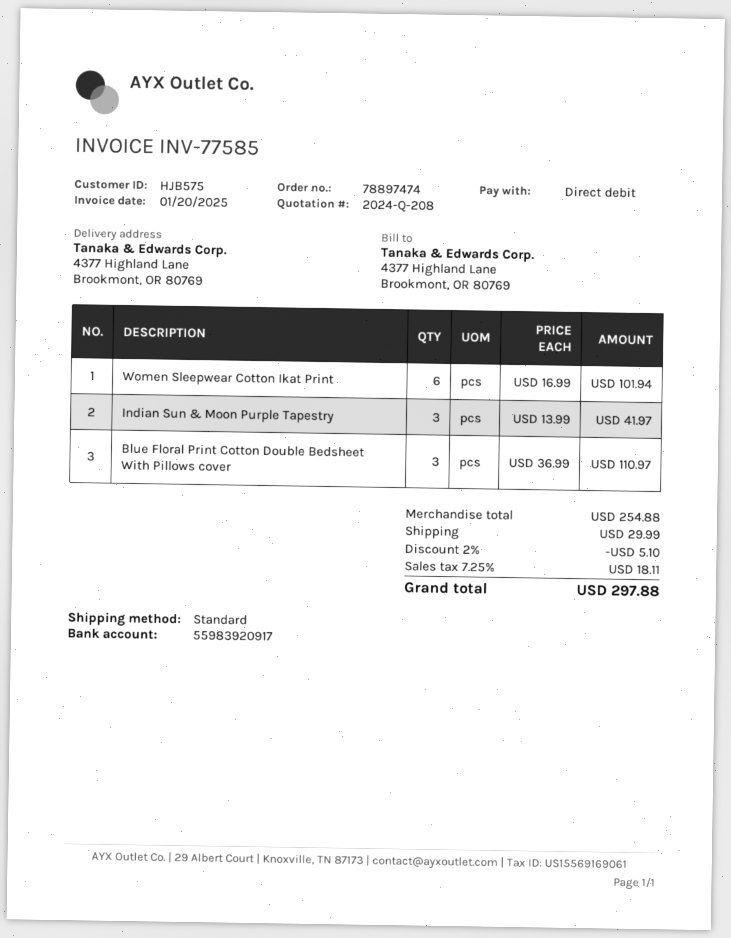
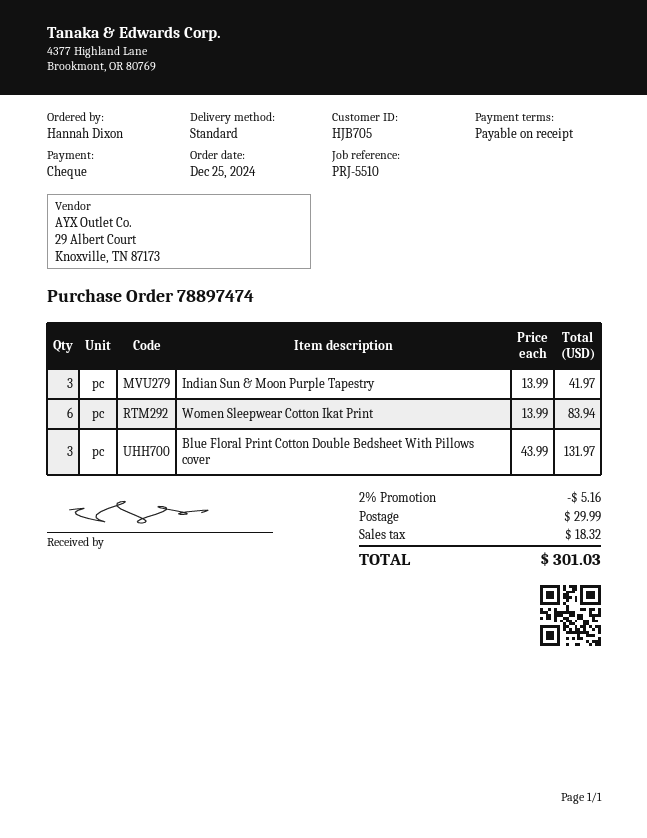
customer number: HJB575 -> HJB705
payment method: direct debit -> cheque
Women Sleepwear Cotton Ikat Print: 6 x 16.99 = 101.94 -> 6 x 13.99 = 83.94
Blue Floral Print Cotton Double Bedsheet With Pillows cover: 3 x 36.99 = 110.97 -> 3 x 43.99 = 131.97
discount: 2% = 5.10 -> 2% = 5.16
tax: 18.11 -> 18.32
total: 297.88 -> 301.03

